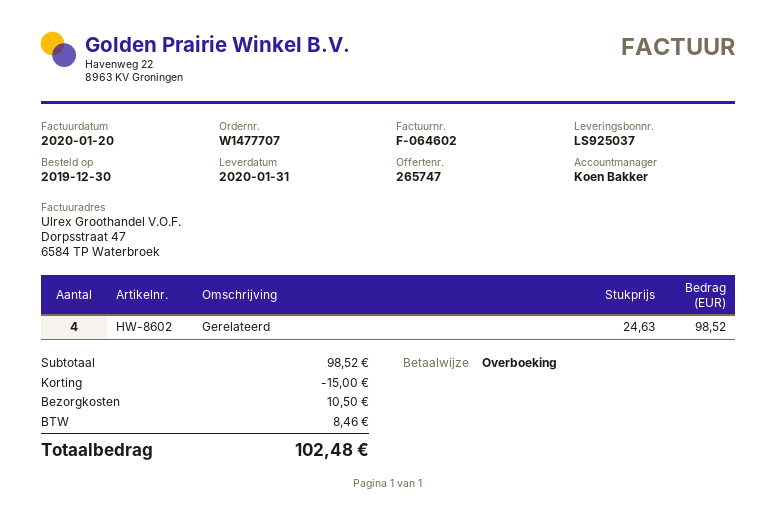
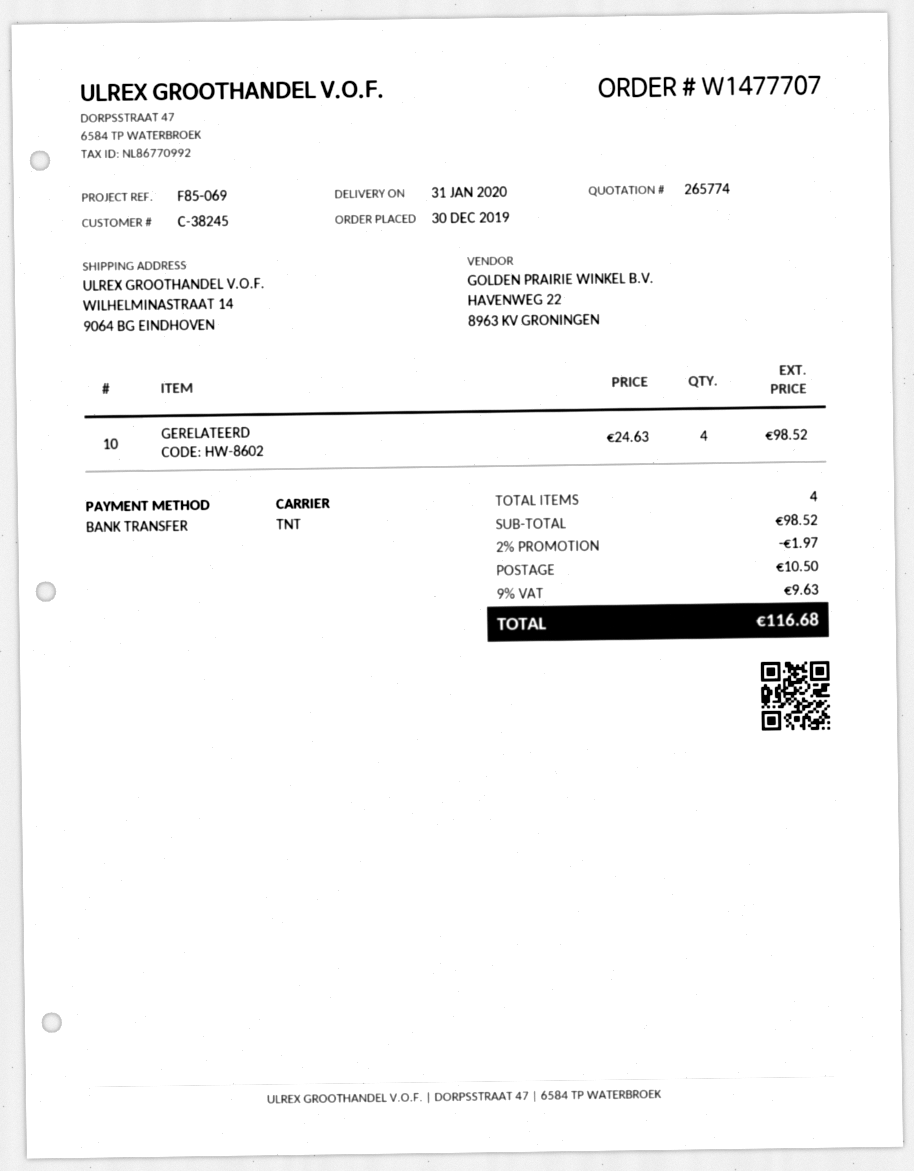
quote number: 265747 -> 265774
discount: 15.00 -> 1.97
tax: 8.46 -> 9.63
total: 102.48 -> 116.68

